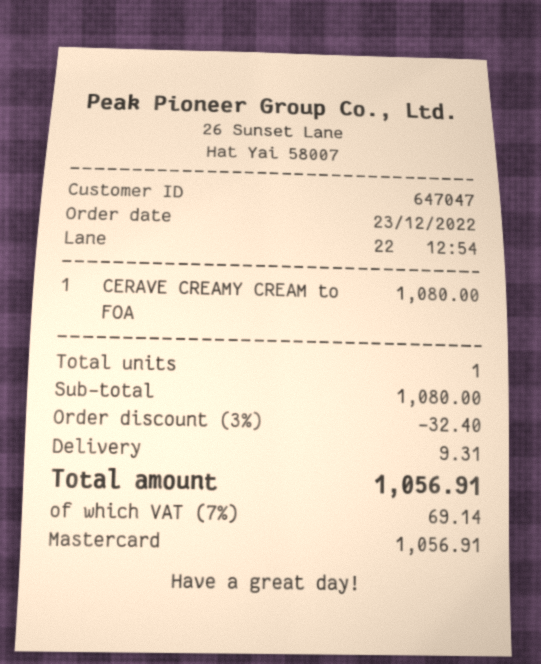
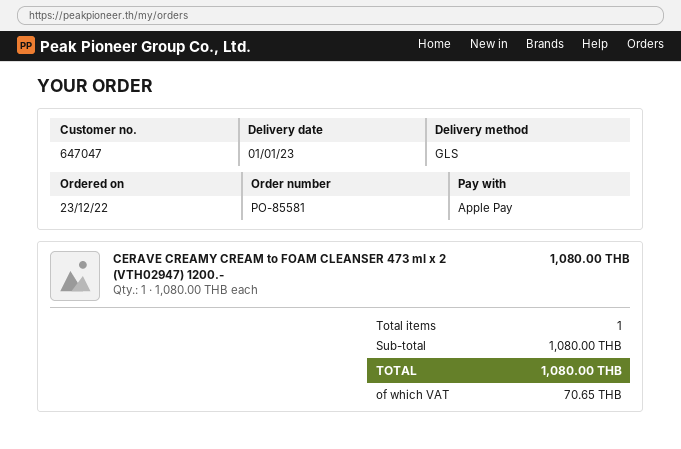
payment method: Mastercard -> Apple Pay
discount: 3% = 32.40 -> none
shipping: 9.31 -> none
tax: 69.14 -> 70.65
total: 1056.91 -> 1080.00

